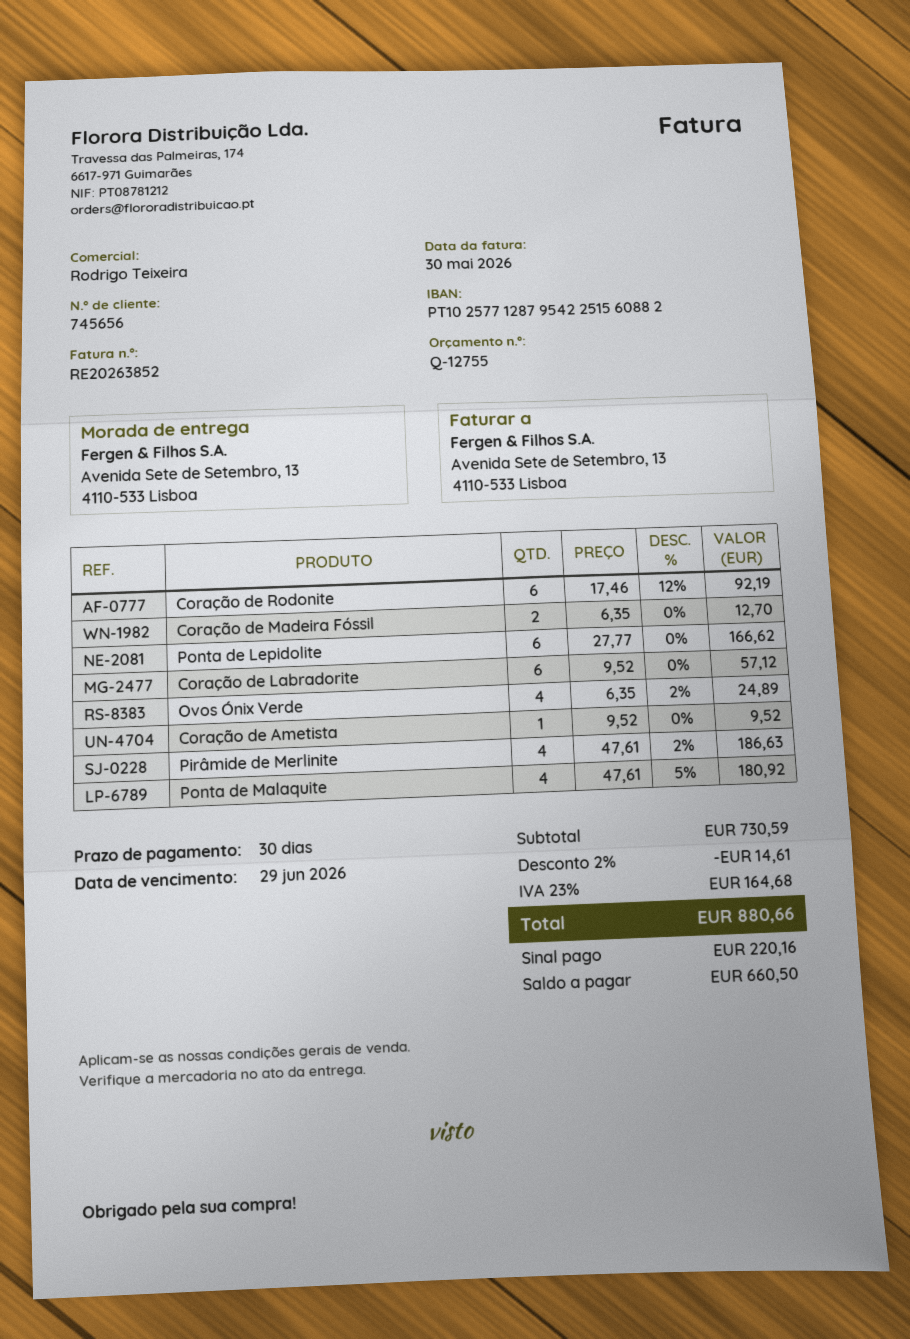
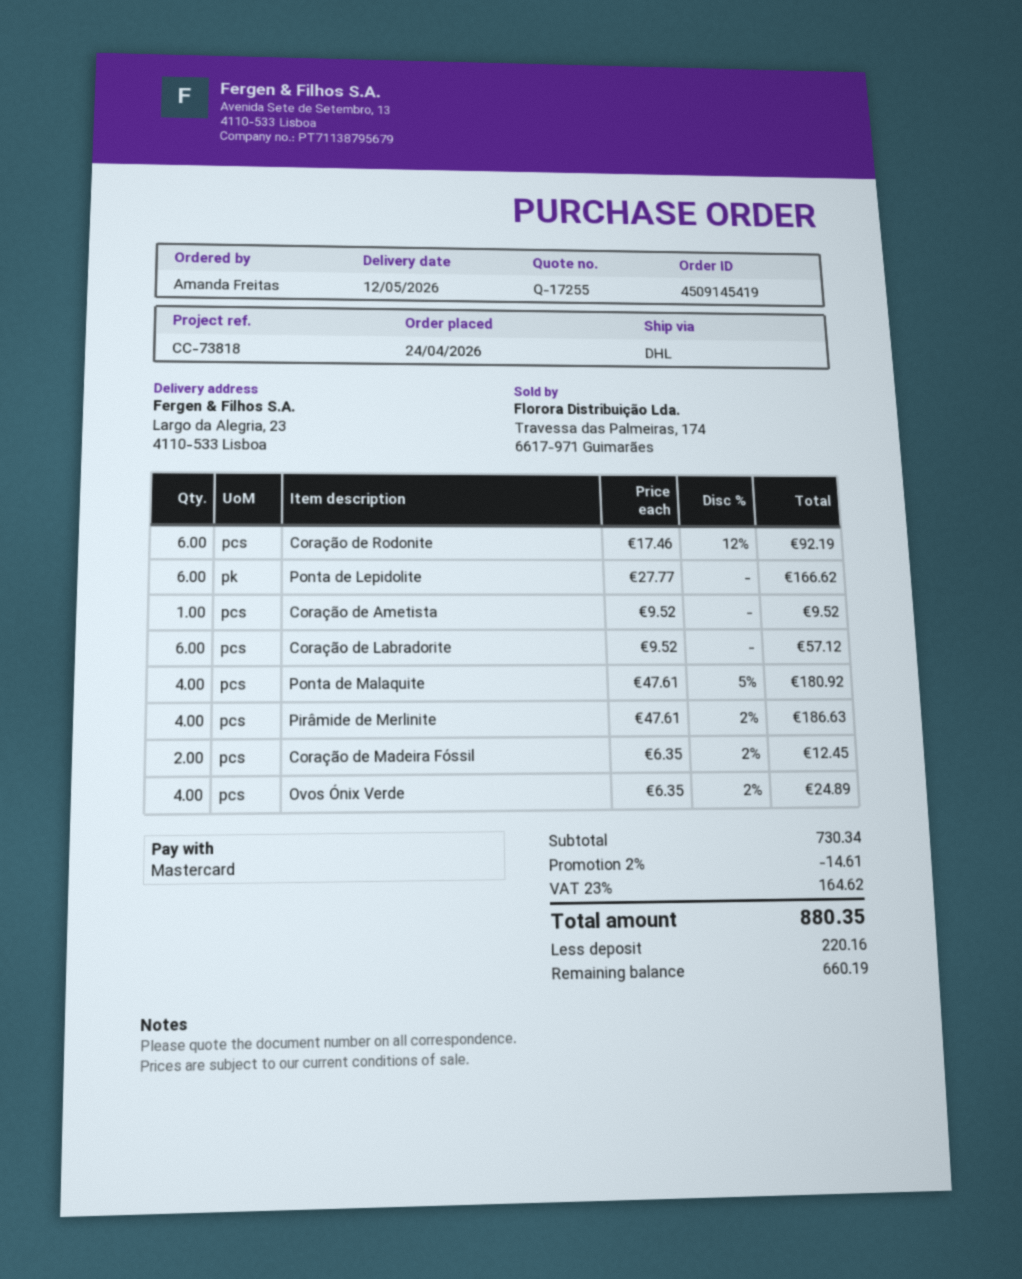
quote number: Q-12755 -> Q-17255
ship to: Avenida Sete de Setembro, 13, 4110-533 Lisboa -> Largo da Alegria, 23, 4110-533 Lisboa
Coração de Madeira Fóssil: 2 x 6.35 = 12.70 -> 2 x 6.35 - 2% = 12.45
subtotal: 730.59 -> 730.34
tax: 23% = 164.68 -> 23% = 164.62
total: 880.66 -> 880.35
balance: 660.50 -> 660.19

